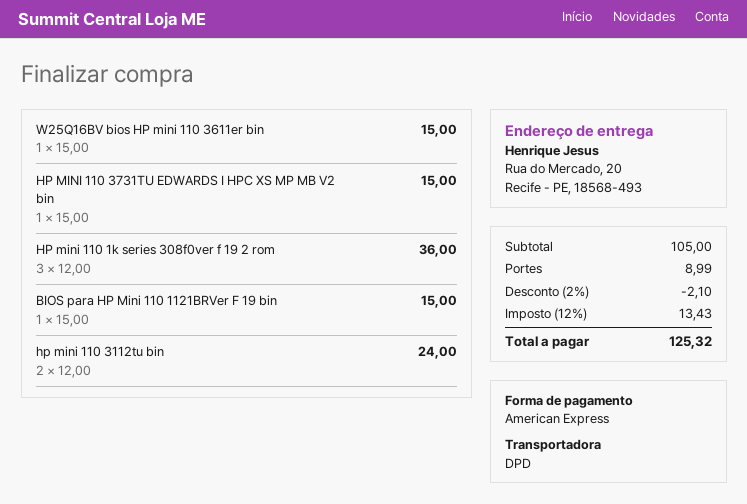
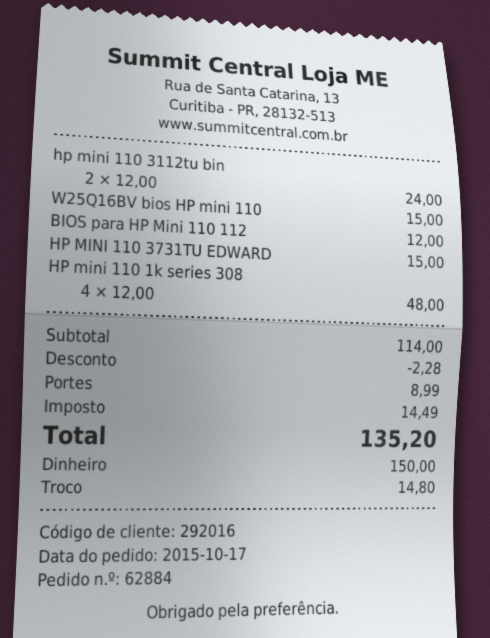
payment method: American Express -> cash
HP mini 110 1k series 308f0ver f 19 2 rom: 3 x 12.00 = 36.00 -> 4 x 12.00 = 48.00
BIOS para HP Mini 110 1121BRVer F 19 bin: 1 x 15.00 = 15.00 -> 1 x 12.00 = 12.00
subtotal: 105.00 -> 114.00
discount: 2.10 -> 2.28
tax: 13.43 -> 14.49
total: 125.32 -> 135.20

